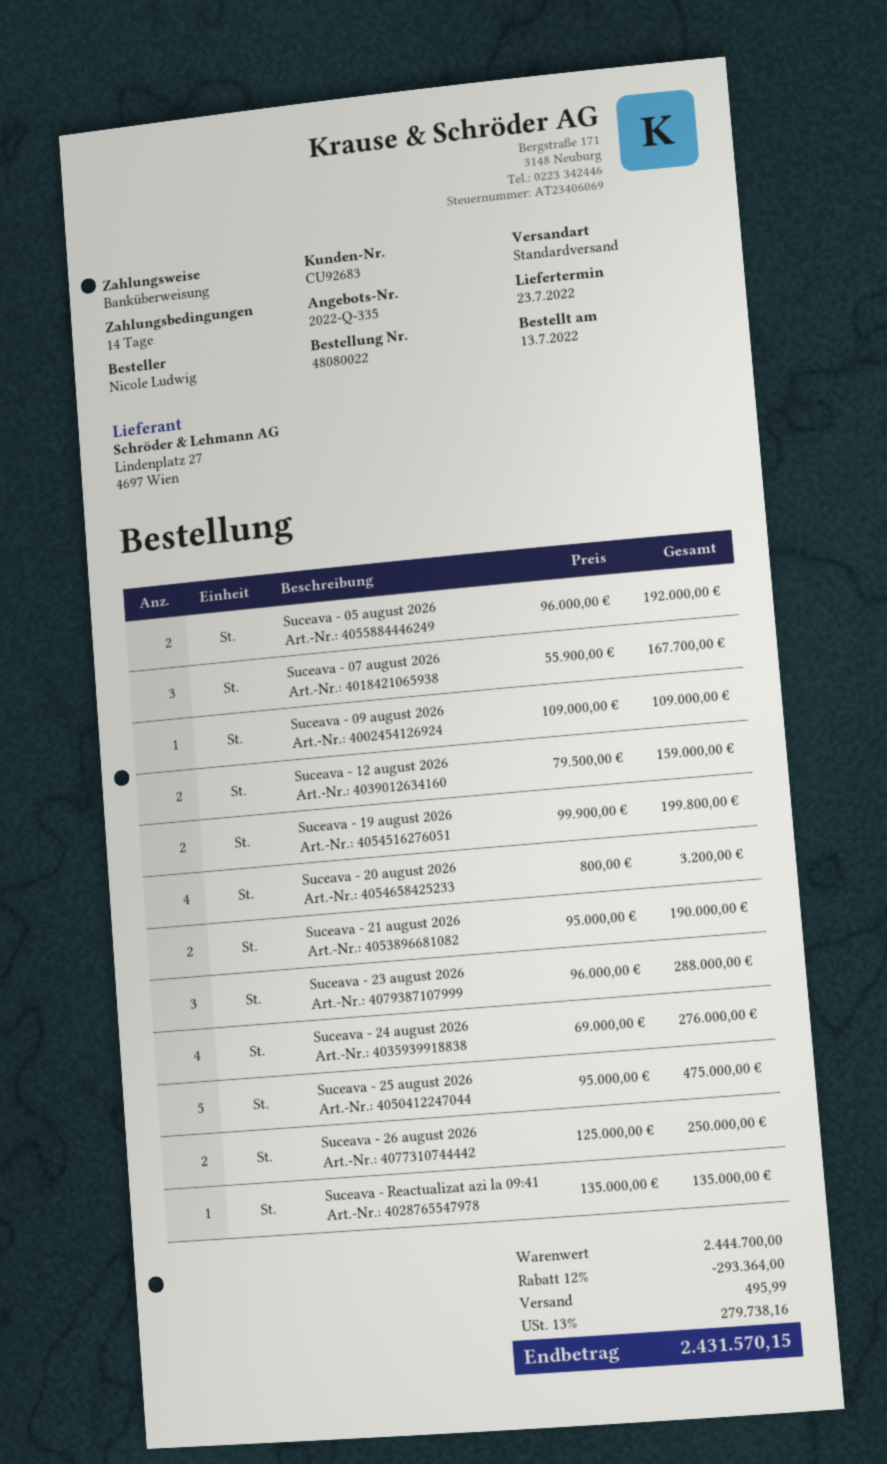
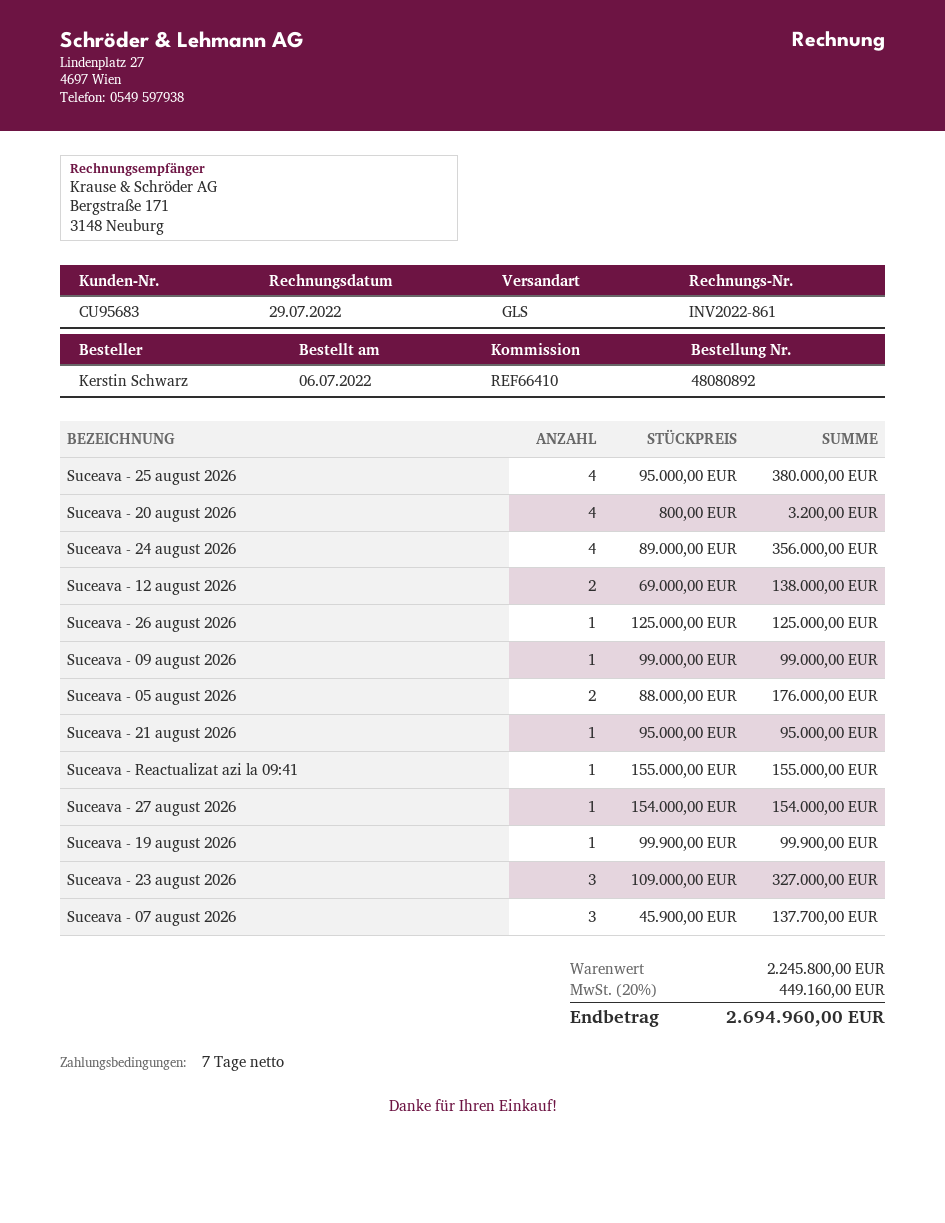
order number: 48080022 -> 48080892
order date: 2022-07-13 -> 2022-07-06
payment terms: 14 days -> 7 days
customer number: CU92683 -> CU95683
ordered by: Nicole Ludwig -> Kerstin Schwarz
shipping method: standard -> GLS
Suceava - 05 august 2026: 2 x 96000.00 = 192000.00 -> 2 x 88000.00 = 176000.00
Suceava - 07 august 2026: 3 x 55900.00 = 167700.00 -> 3 x 45900.00 = 137700.00
Suceava - 09 august 2026: 1 x 109000.00 = 109000.00 -> 1 x 99000.00 = 99000.00
Suceava - 12 august 2026: 2 x 79500.00 = 159000.00 -> 2 x 69000.00 = 138000.00
Suceava - 19 august 2026: 2 x 99900.00 = 199800.00 -> 1 x 99900.00 = 99900.00
Suceava - 21 august 2026: 2 x 95000.00 = 190000.00 -> 1 x 95000.00 = 95000.00
Suceava - 23 august 2026: 3 x 96000.00 = 288000.00 -> 3 x 109000.00 = 327000.00
Suceava - 24 august 2026: 4 x 69000.00 = 276000.00 -> 4 x 89000.00 = 356000.00
Suceava - 25 august 2026: 5 x 95000.00 = 475000.00 -> 4 x 95000.00 = 380000.00
Suceava - 26 august 2026: 2 x 125000.00 = 250000.00 -> 1 x 125000.00 = 125000.00
Suceava - Reactualizat azi la 09:41: 1 x 135000.00 = 135000.00 -> 1 x 155000.00 = 155000.00
Suceava - 27 august 2026: none -> 1 x 154000.00 = 154000.00
subtotal: 2444700.00 -> 2245800.00
discount: 12% = 293364.00 -> none
shipping: 495.99 -> none
tax: 13% = 279738.16 -> 20% = 449160.00
total: 2431570.15 -> 2694960.00

